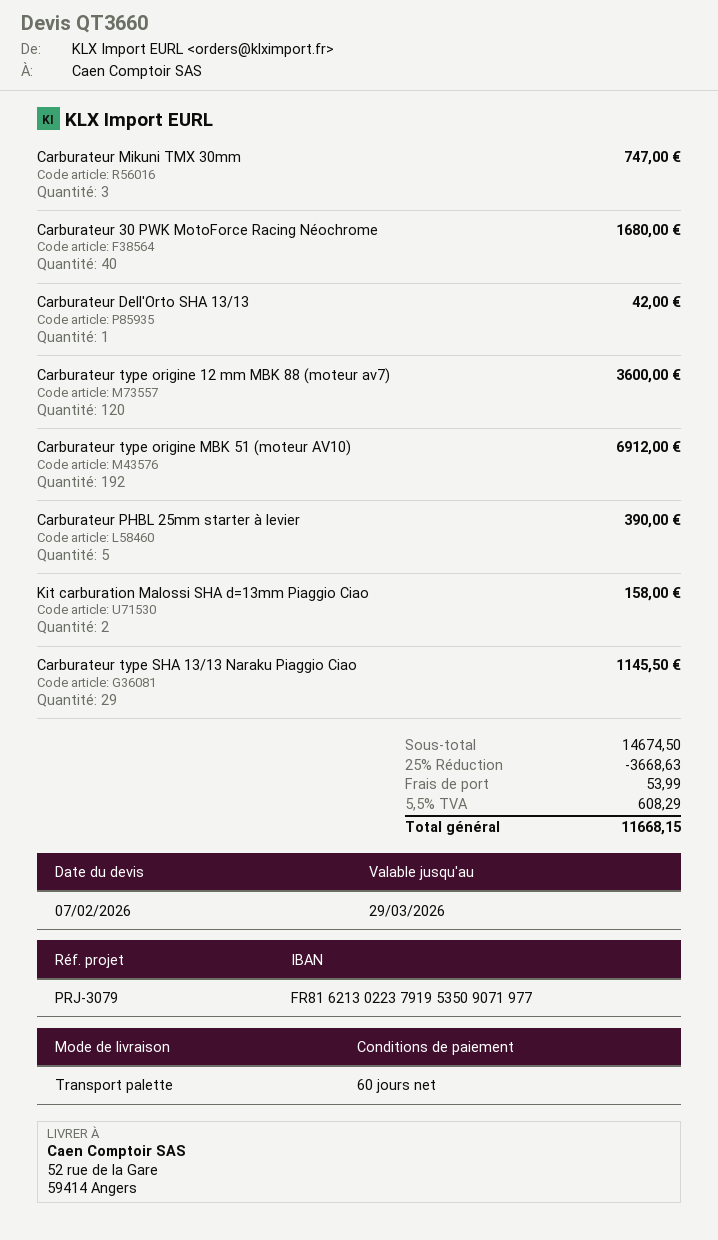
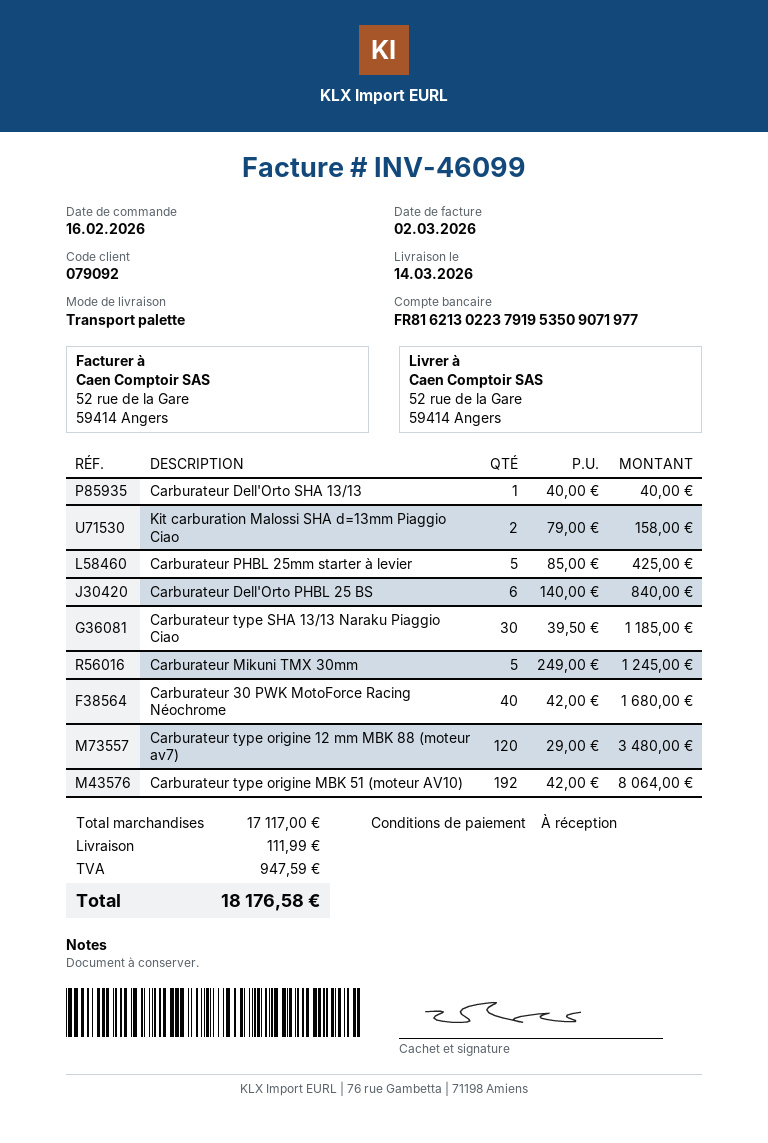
payment terms: 60 days -> on receipt
Carburateur Mikuni TMX 30mm: 3 for 747.00 -> 5 for 1245.00
Carburateur Dell'Orto SHA 13/13: 1 for 42.00 -> 1 for 40.00
Carburateur type origine 12 mm MBK 88 (moteur av7): 120 for 3600.00 -> 120 for 3480.00
Carburateur type origine MBK 51 (moteur AV10): 192 for 6912.00 -> 192 for 8064.00
Carburateur PHBL 25mm starter à levier: 5 for 390.00 -> 5 for 425.00
Carburateur type SHA 13/13 Naraku Piaggio Ciao: 29 for 1145.50 -> 30 for 1185.00
Carburateur Dell'Orto PHBL 25 BS: none -> 6 for 840.00
subtotal: 14674.50 -> 17117.00
discount: 25% = 3668.63 -> none
shipping: 53.99 -> 111.99
tax: 608.29 -> 947.59
total: 11668.15 -> 18176.58

